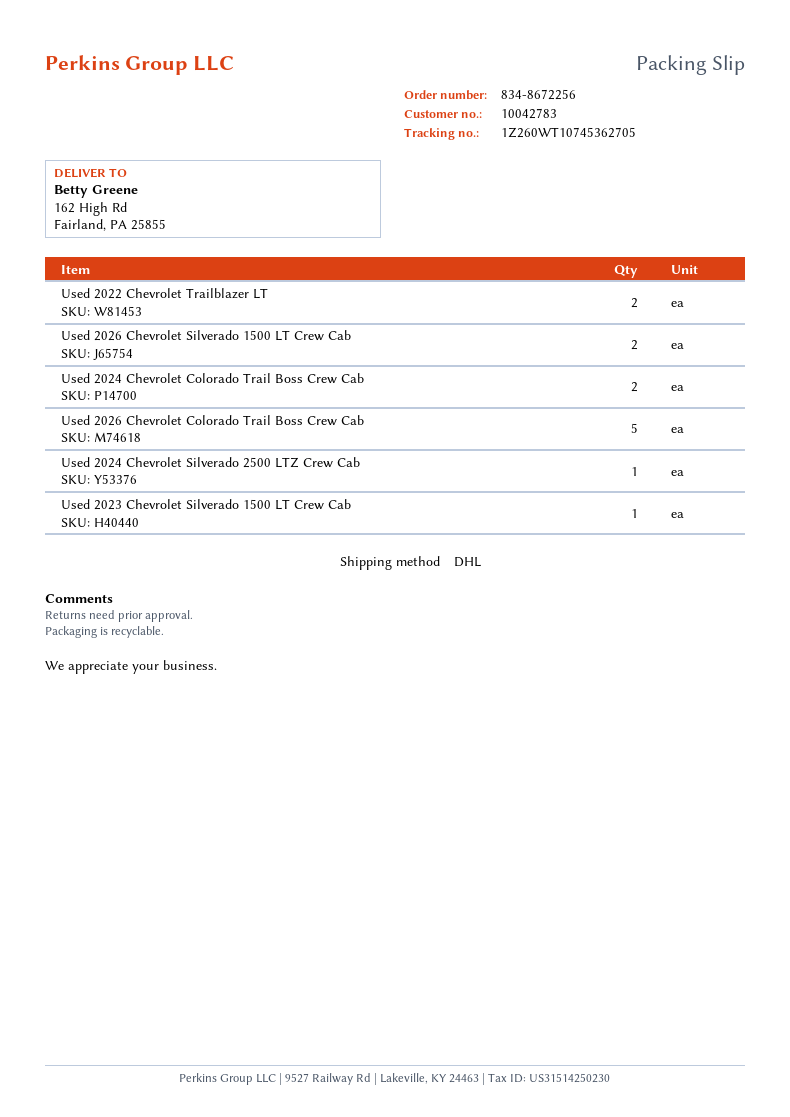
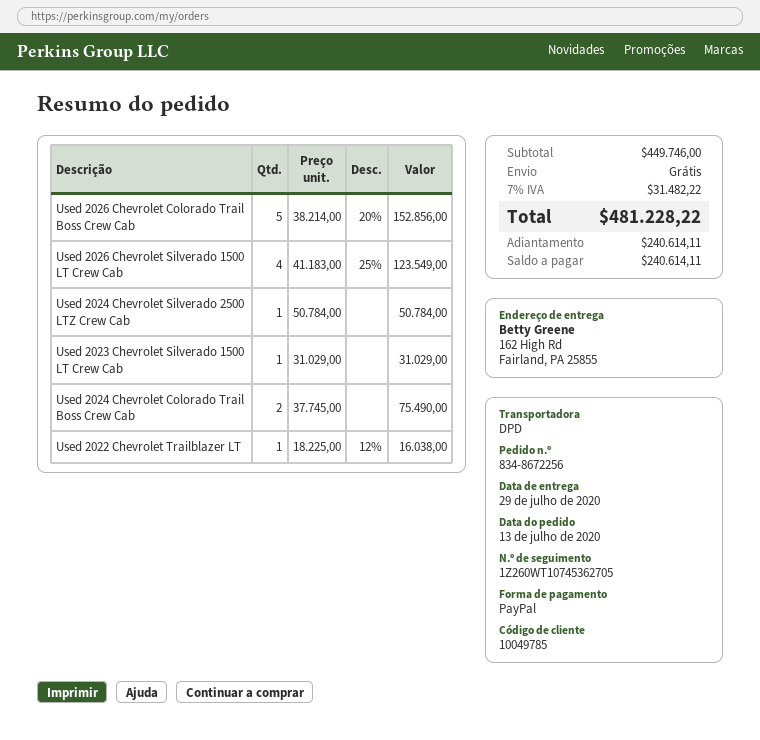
customer number: 10042783 -> 10049785
shipping method: DHL -> DPD
Used 2022 Chevrolet Trailblazer LT: 2 -> 1
Used 2026 Chevrolet Silverado 1500 LT Crew Cab: 2 -> 4

